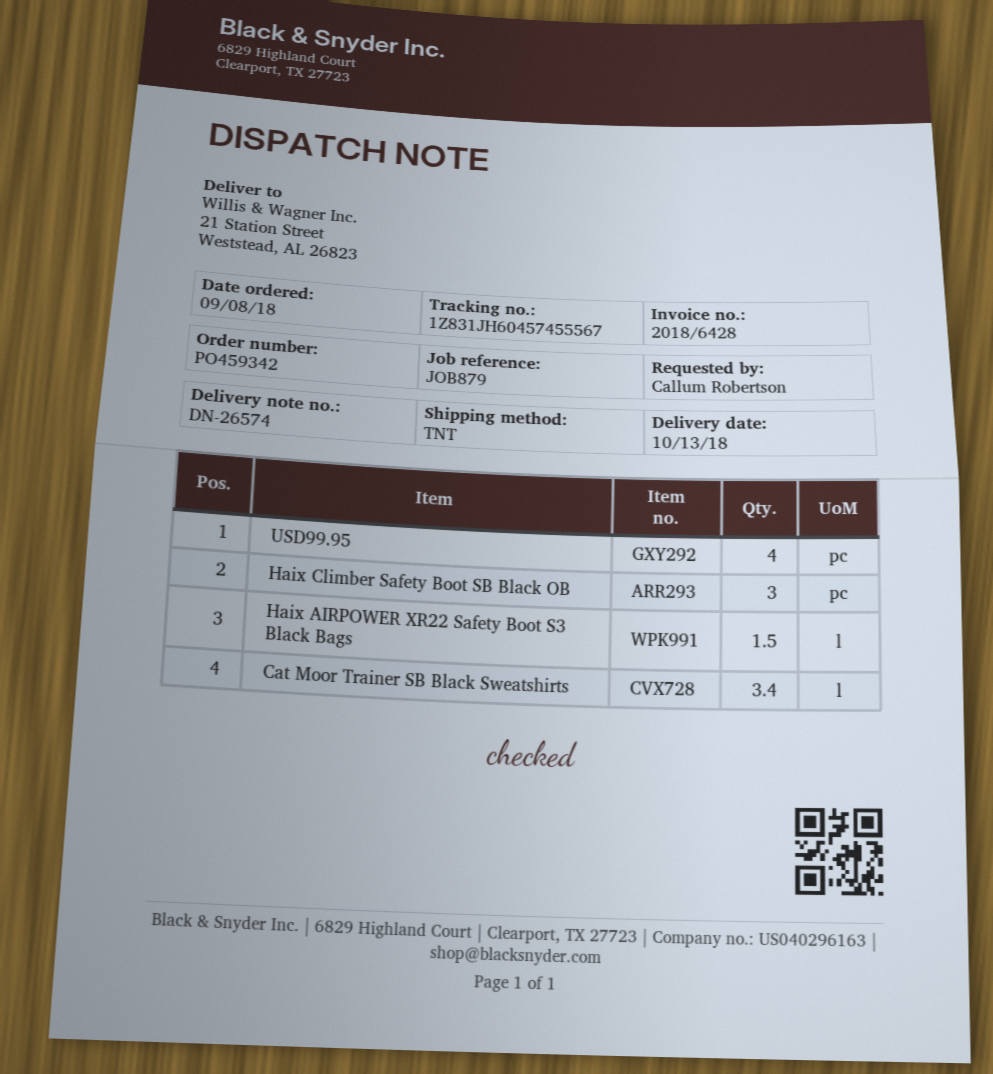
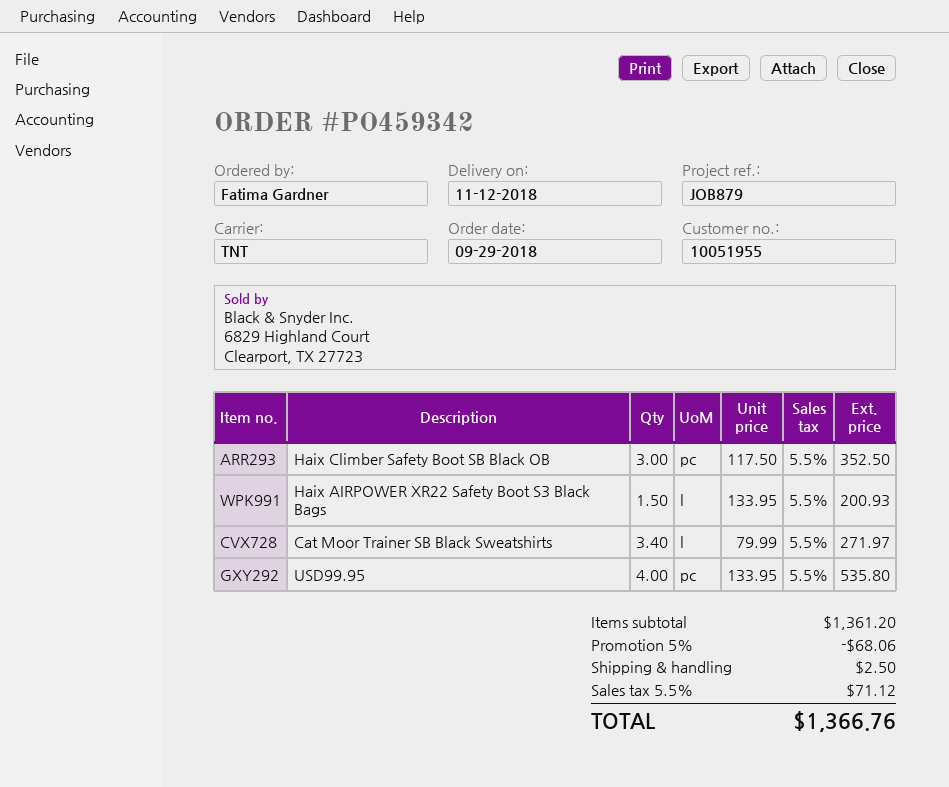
order date: 2018-09-08 -> 2018-09-29
delivery date: 2018-10-13 -> 2018-11-12
ordered by: Callum Robertson -> Fatima Gardner

